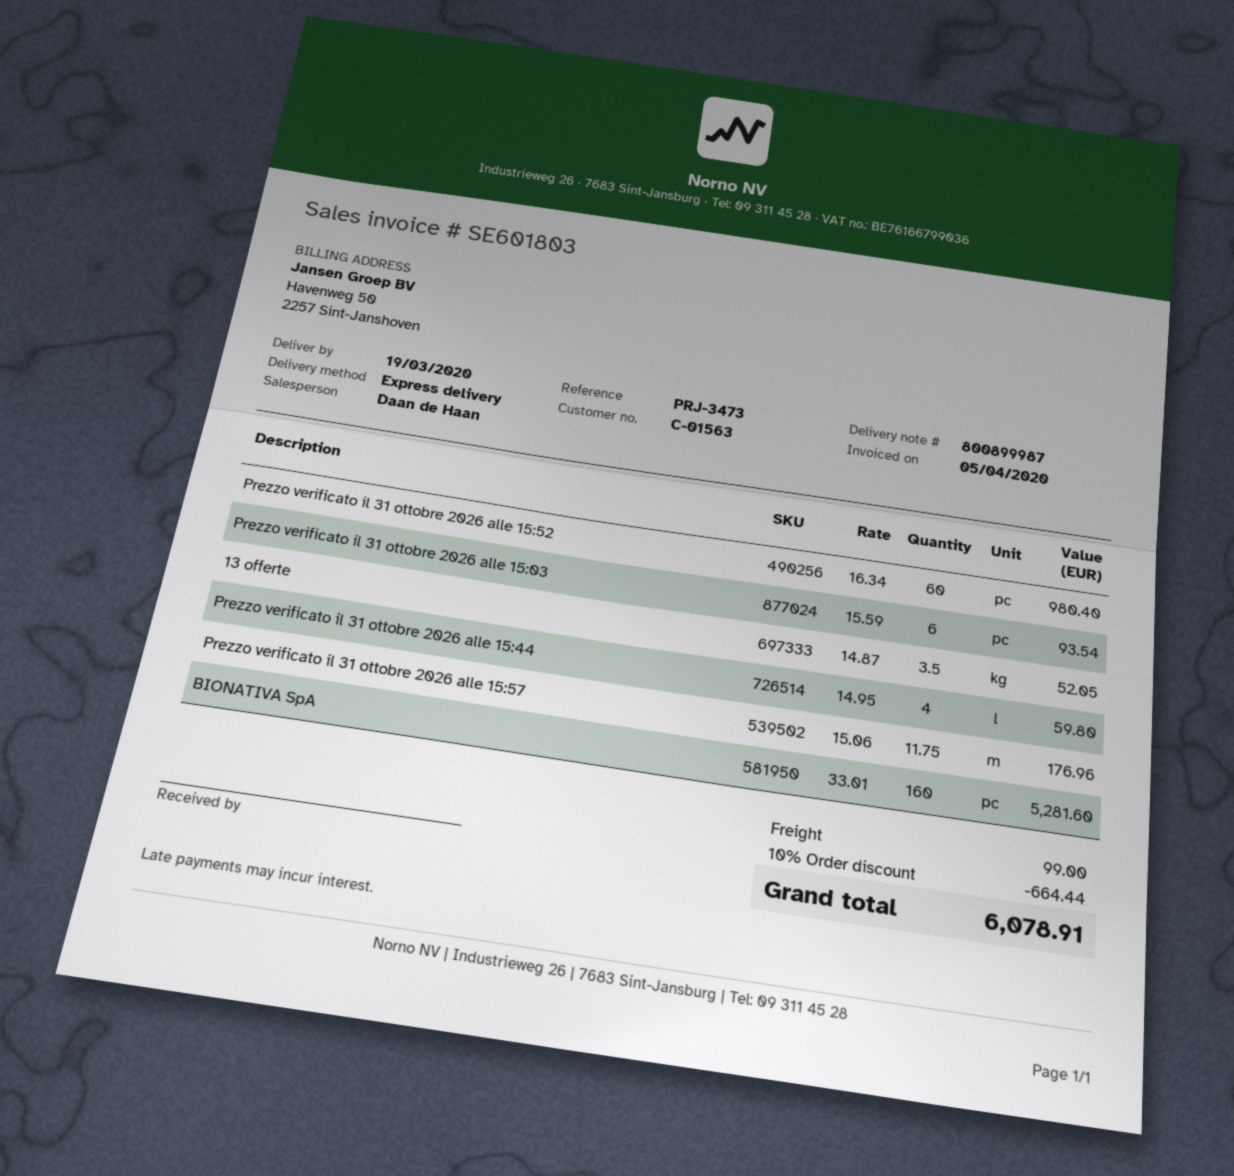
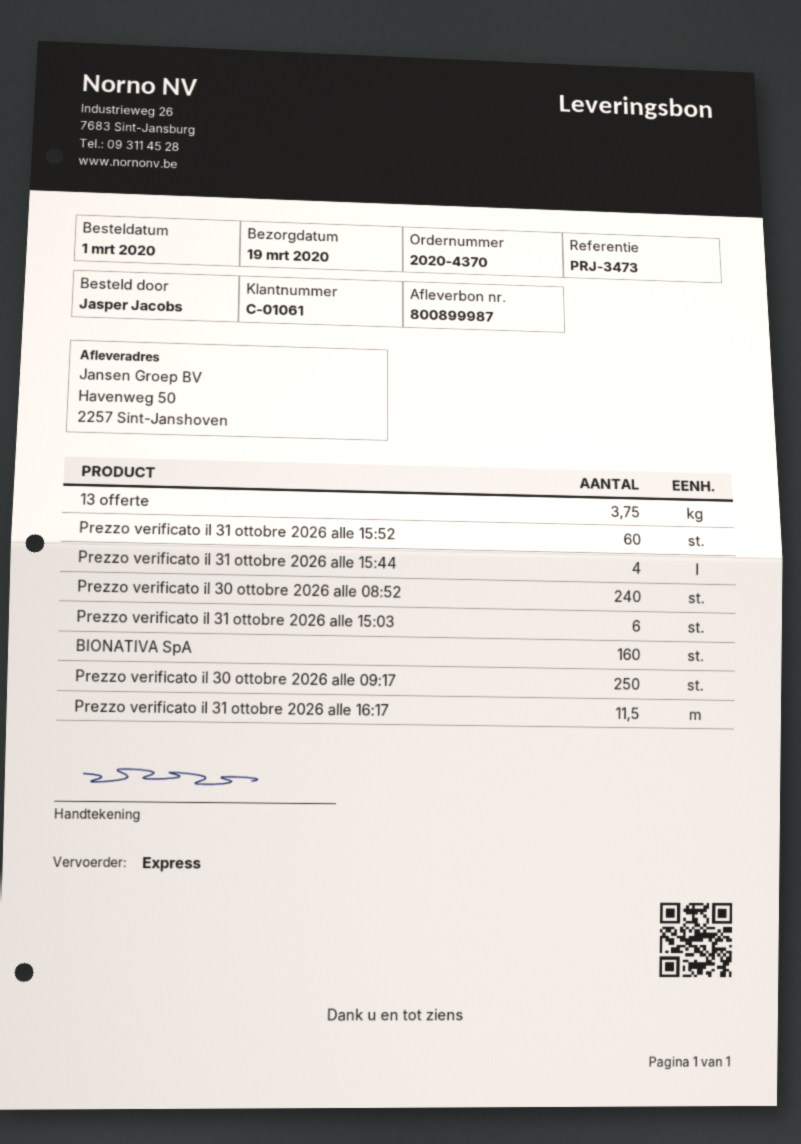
customer number: C-01563 -> C-01061
13 offerte: 3.5 -> 3.75
Prezzo verificato il 31 ottobre 2026 alle 15:57: 11.75 -> none
Prezzo verificato il 30 ottobre 2026 alle 08:52: none -> 240
Prezzo verificato il 30 ottobre 2026 alle 09:17: none -> 250
Prezzo verificato il 31 ottobre 2026 alle 16:17: none -> 11.5

